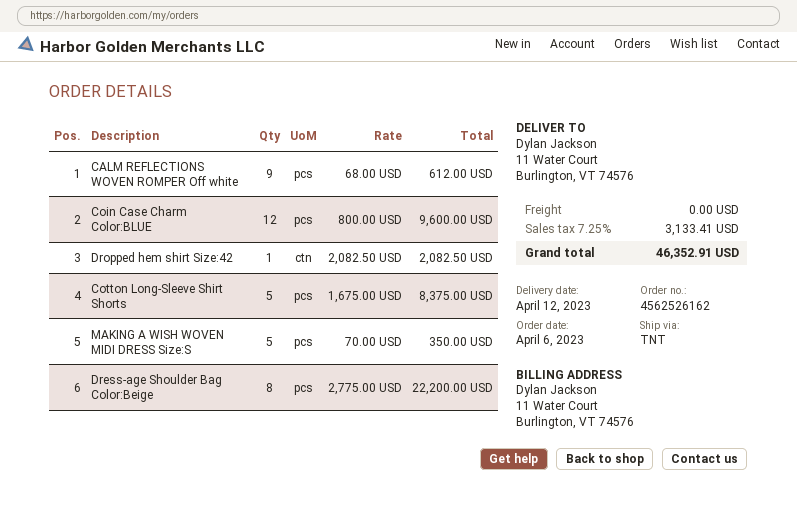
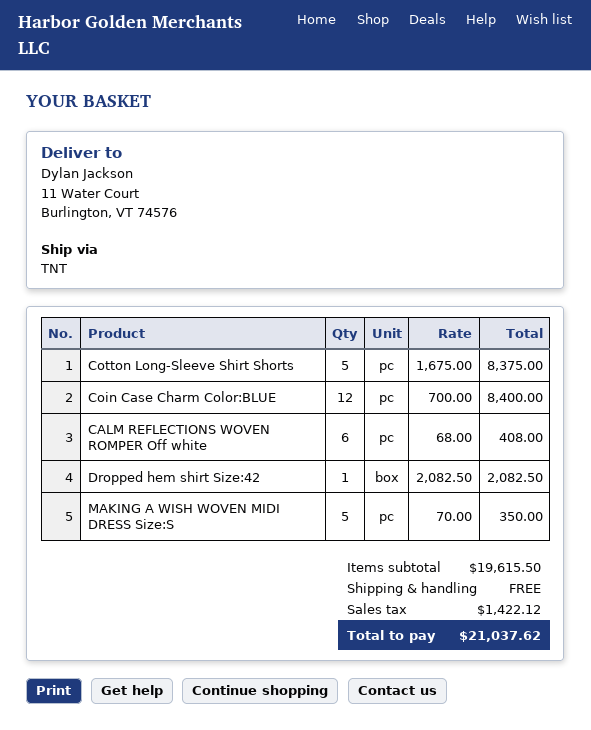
CALM REFLECTIONS WOVEN ROMPER Off white: 9 x 68.00 = 612.00 -> 6 x 68.00 = 408.00
Coin Case Charm Color:BLUE: 12 x 800.00 = 9600.00 -> 12 x 700.00 = 8400.00
Dress-age Shoulder Bag Color:Beige: 8 x 2775.00 = 22200.00 -> none
tax: 3133.41 -> 1422.12
total: 46352.91 -> 21037.62

